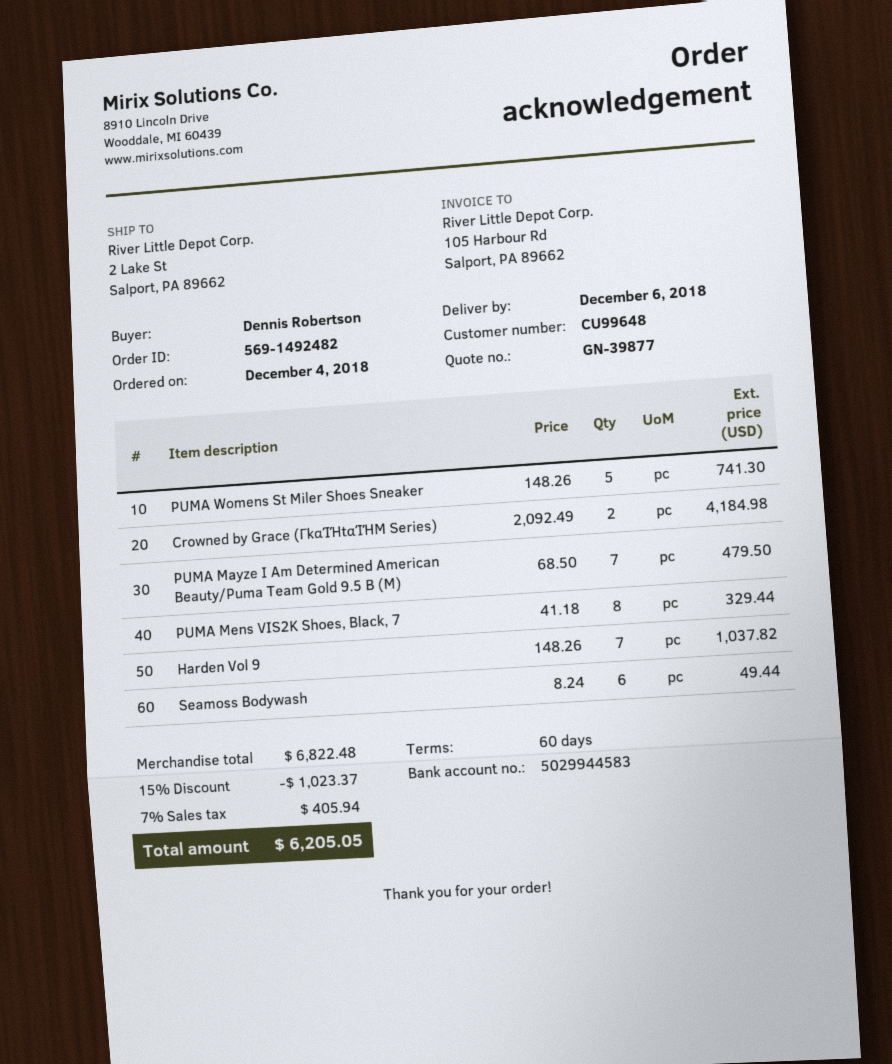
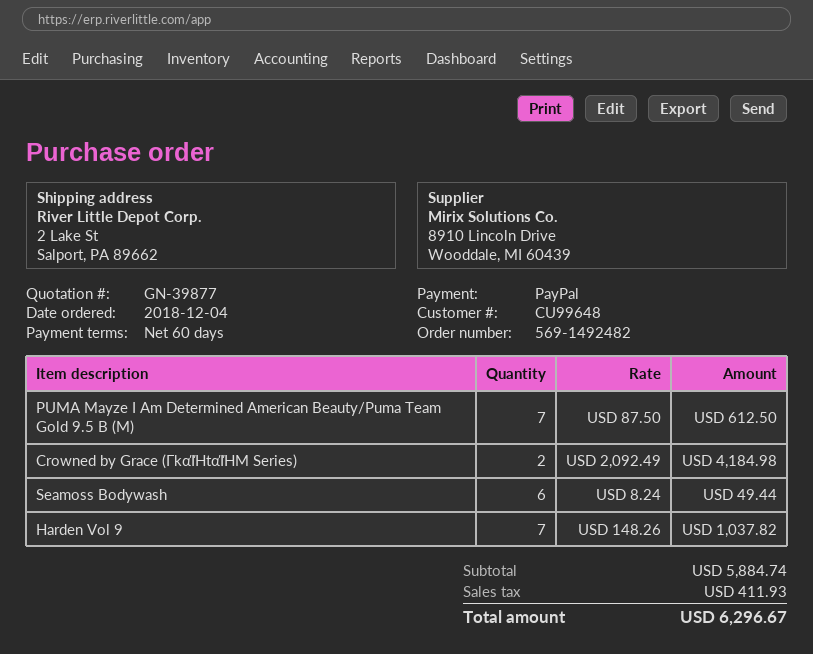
PUMA Womens St Miler Shoes Sneaker: 5 x 148.26 = 741.30 -> none
PUMA Mayze I Am Determined American Beauty/Puma Team Gold 9.5 B (M): 7 x 68.50 = 479.50 -> 7 x 87.50 = 612.50
PUMA Mens VIS2K Shoes, Black, 7: 8 x 41.18 = 329.44 -> none
subtotal: 6822.48 -> 5884.74
discount: 15% = 1023.37 -> none
tax: 405.94 -> 411.93
total: 6205.05 -> 6296.67

